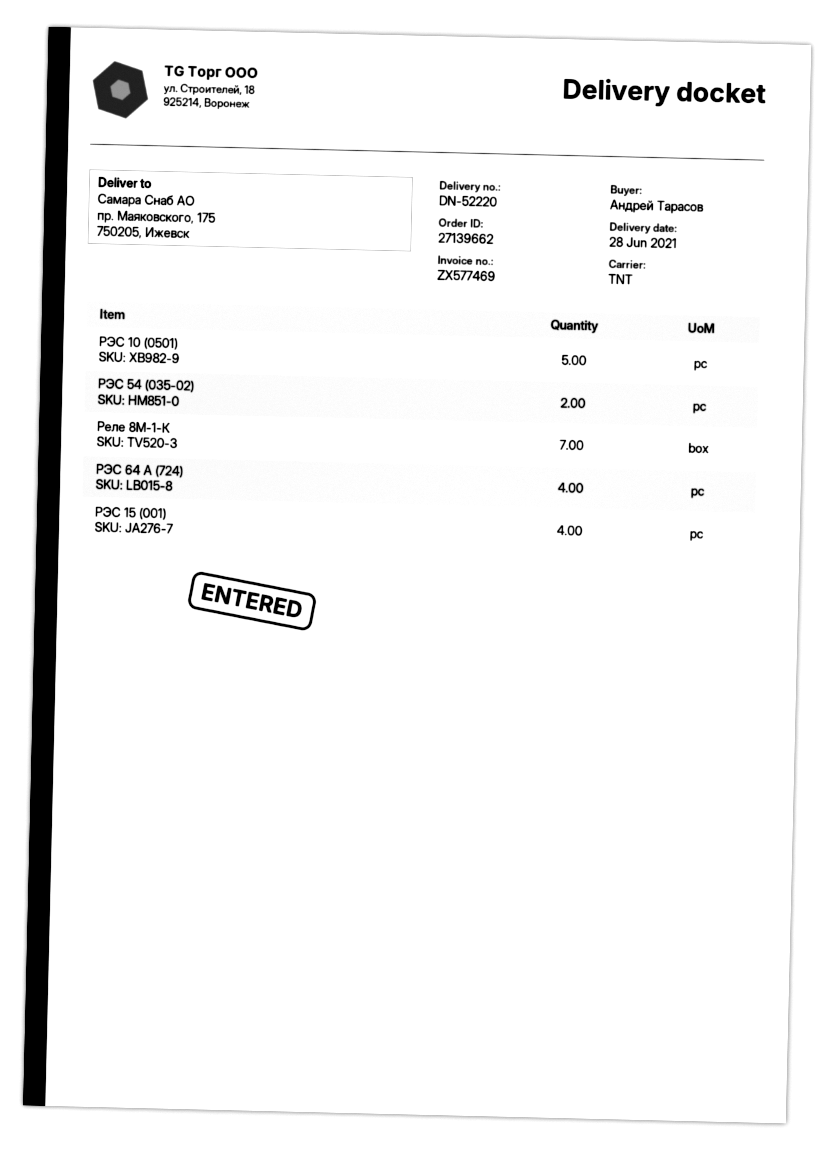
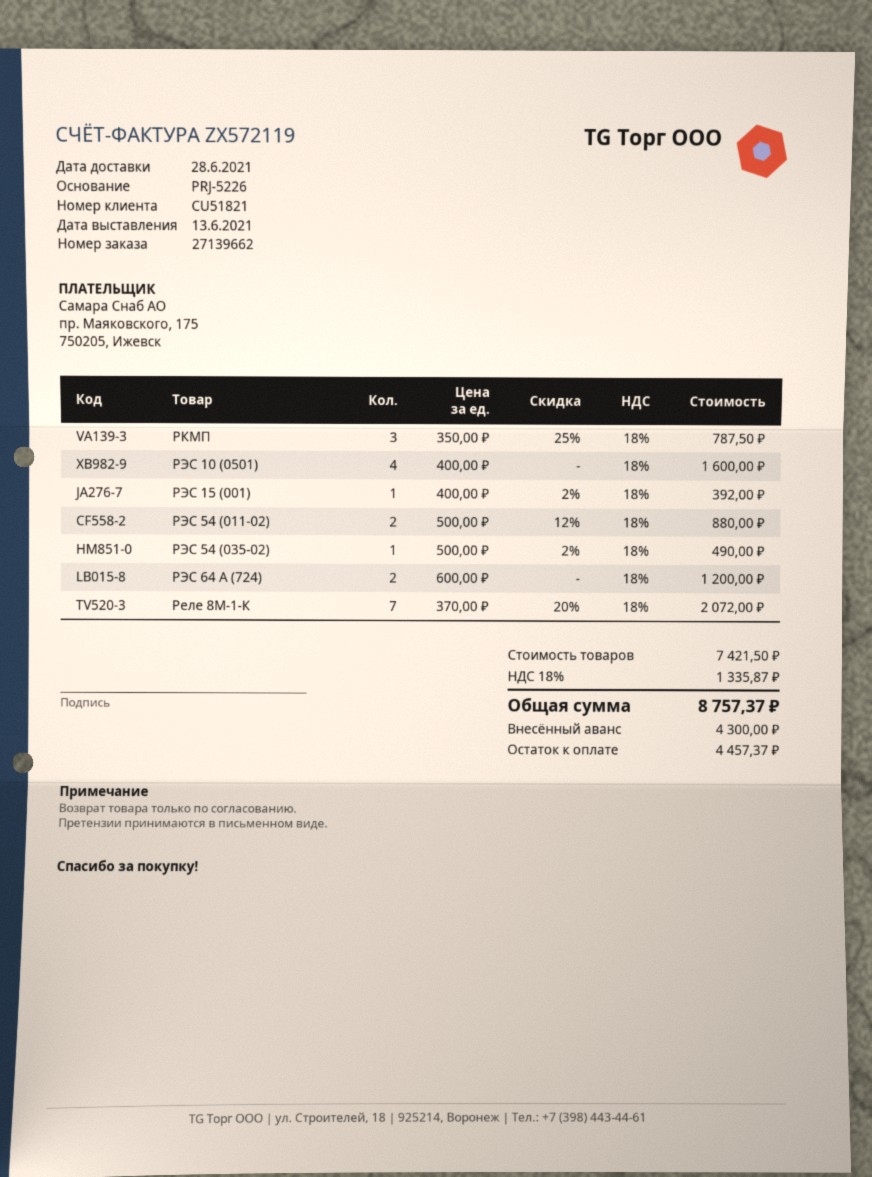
invoice number: ZX577469 -> ZX572119
РЭС 10 (0501): 5 -> 4
РЭС 54 (035-02): 2 -> 1
РЭС 64 А (724): 4 -> 2
РЭС 15 (001): 4 -> 1
РКМП: none -> 3
РЭС 54 (011-02): none -> 2

